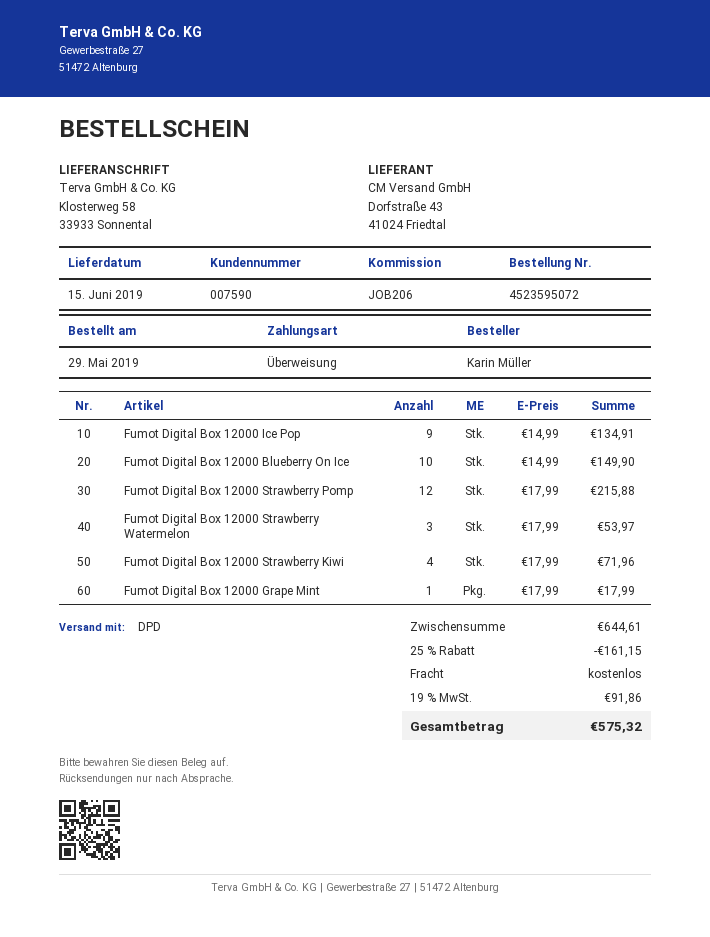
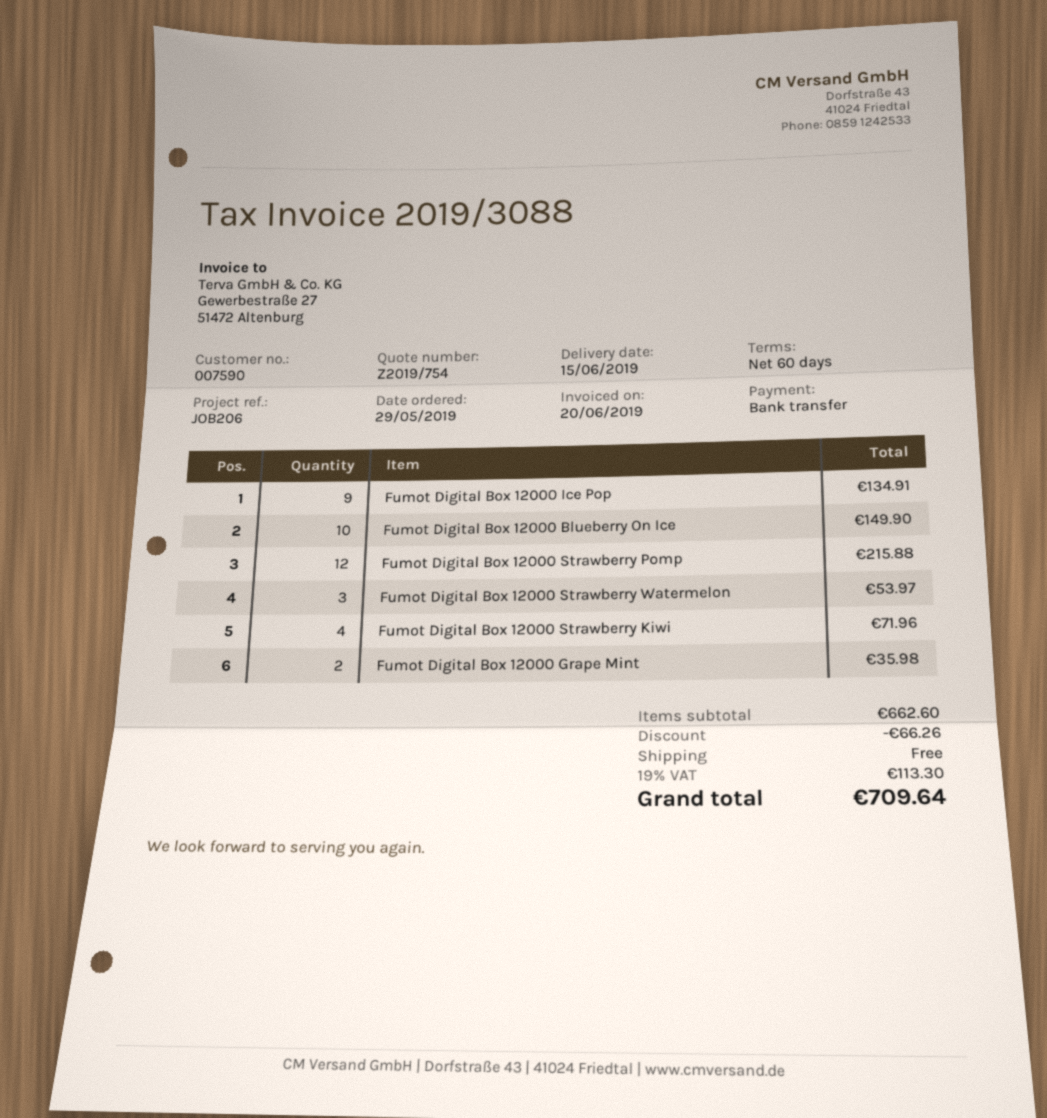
Fumot Digital Box 12000 Grape Mint: 1 for 17.99 -> 2 for 35.98
subtotal: 644.61 -> 662.60
discount: 161.15 -> 66.26
tax: 19% = 91.86 -> 19% = 113.30
total: 575.32 -> 709.64

